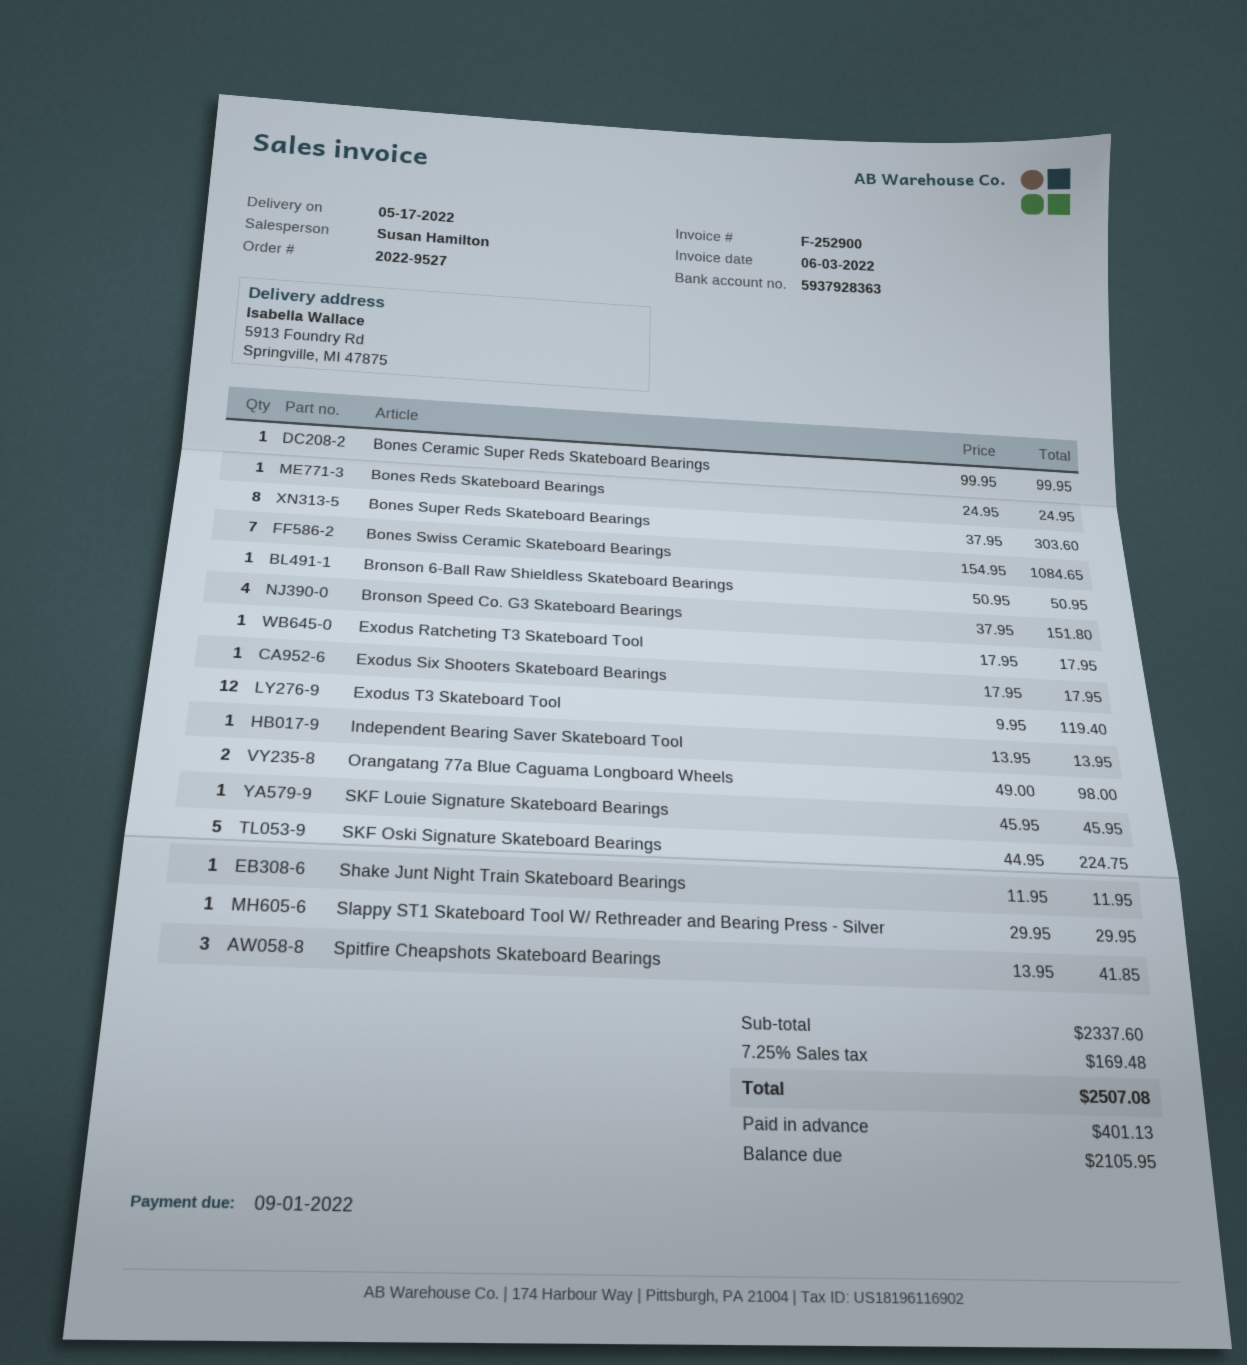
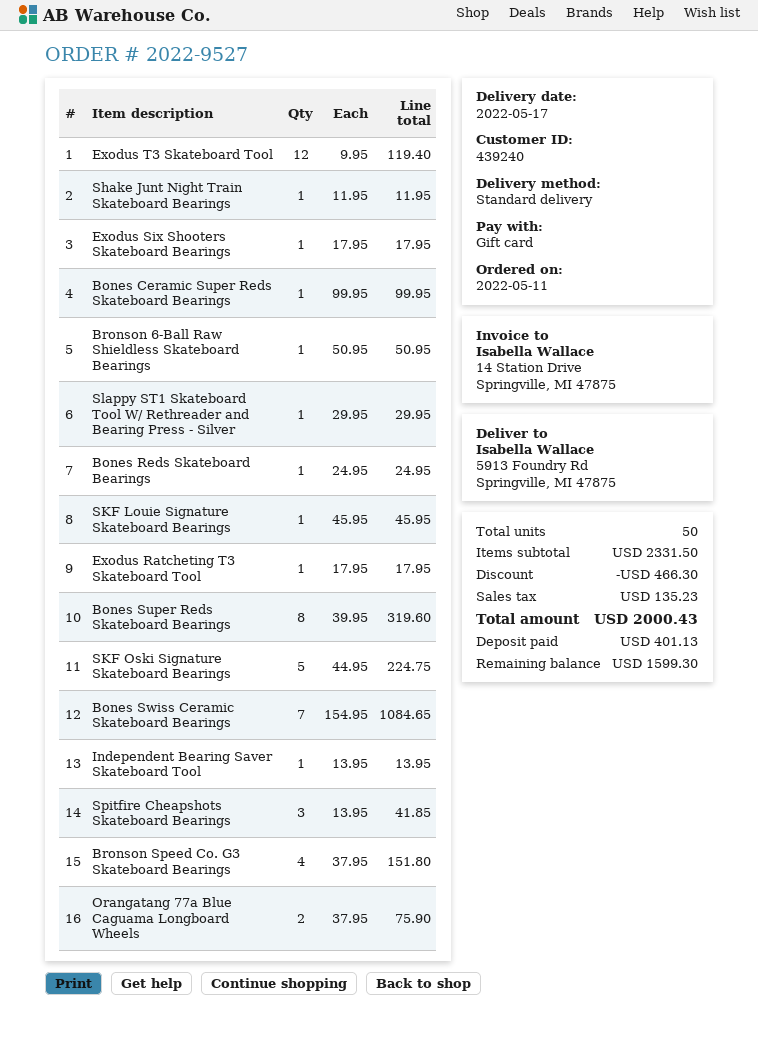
Bones Super Reds Skateboard Bearings: 8 x 37.95 = 303.60 -> 8 x 39.95 = 319.60
Orangatang 77a Blue Caguama Longboard Wheels: 2 x 49.00 = 98.00 -> 2 x 37.95 = 75.90
subtotal: 2337.60 -> 2331.50
discount: none -> 466.30
tax: 169.48 -> 135.23
total: 2507.08 -> 2000.43
balance: 2105.95 -> 1599.30

